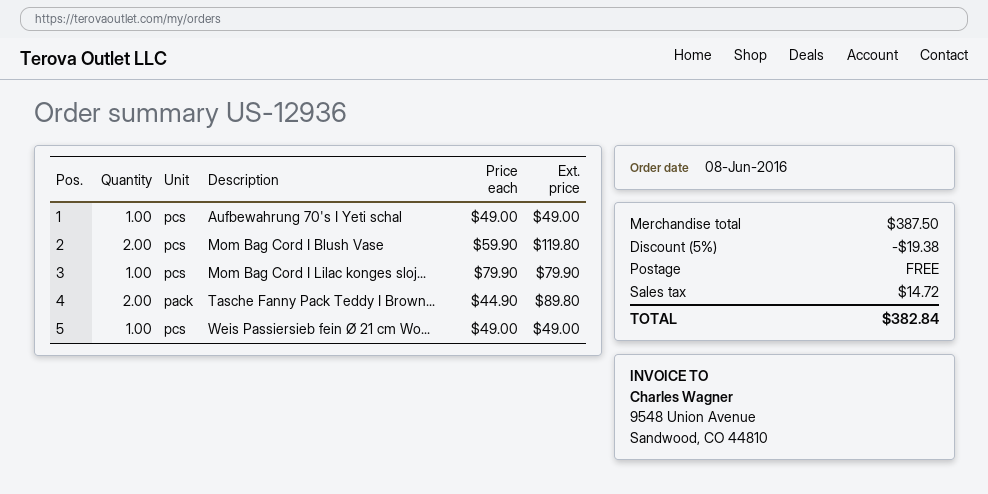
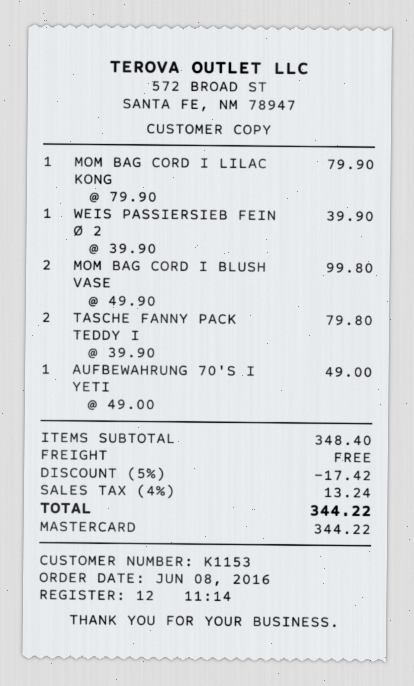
Mom Bag Cord I Blush Vase: 2 x 59.90 = 119.80 -> 2 x 49.90 = 99.80
Tasche Fanny Pack Teddy I Brown...: 2 x 44.90 = 89.80 -> 2 x 39.90 = 79.80
Weis Passiersieb fein Ø 21 cm Wo...: 1 x 49.00 = 49.00 -> 1 x 39.90 = 39.90
subtotal: 387.50 -> 348.40
discount: 5% = 19.38 -> 5% = 17.42
tax: 14.72 -> 13.24
total: 382.84 -> 344.22

